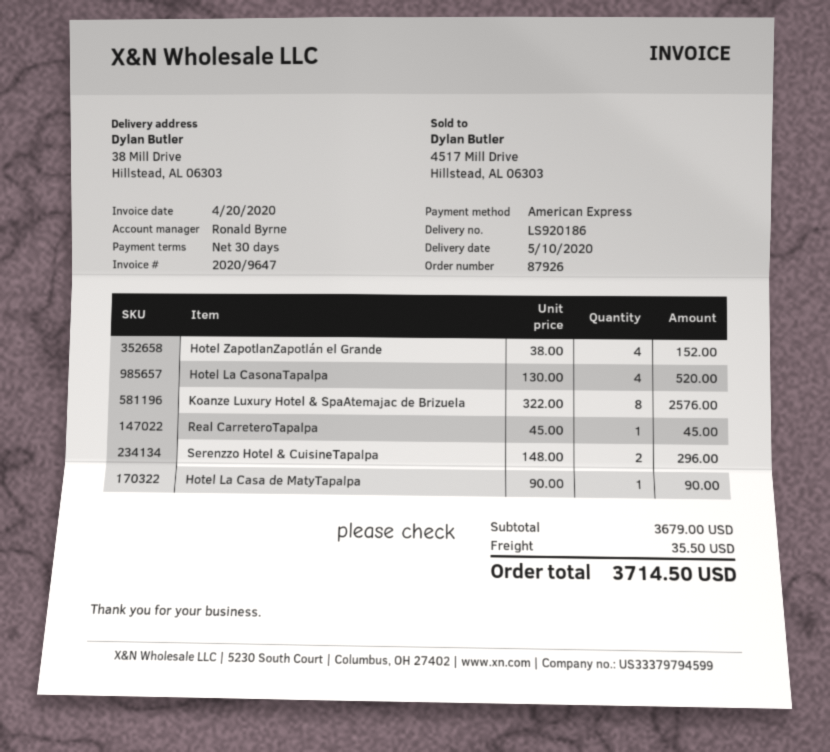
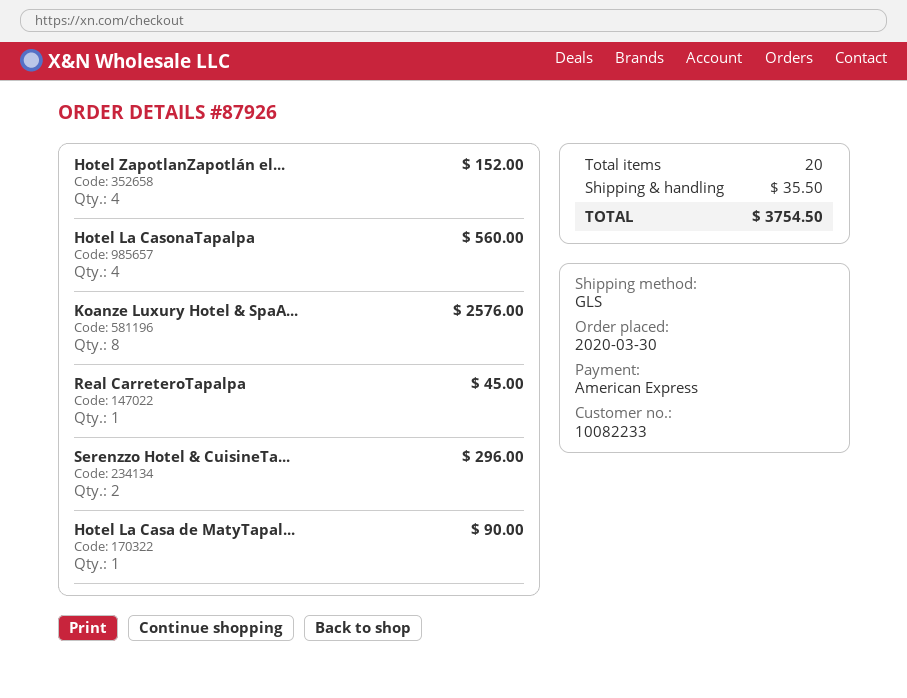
Hotel La CasonaTapalpa: 4 for 520.00 -> 4 for 560.00
total: 3714.50 -> 3754.50

